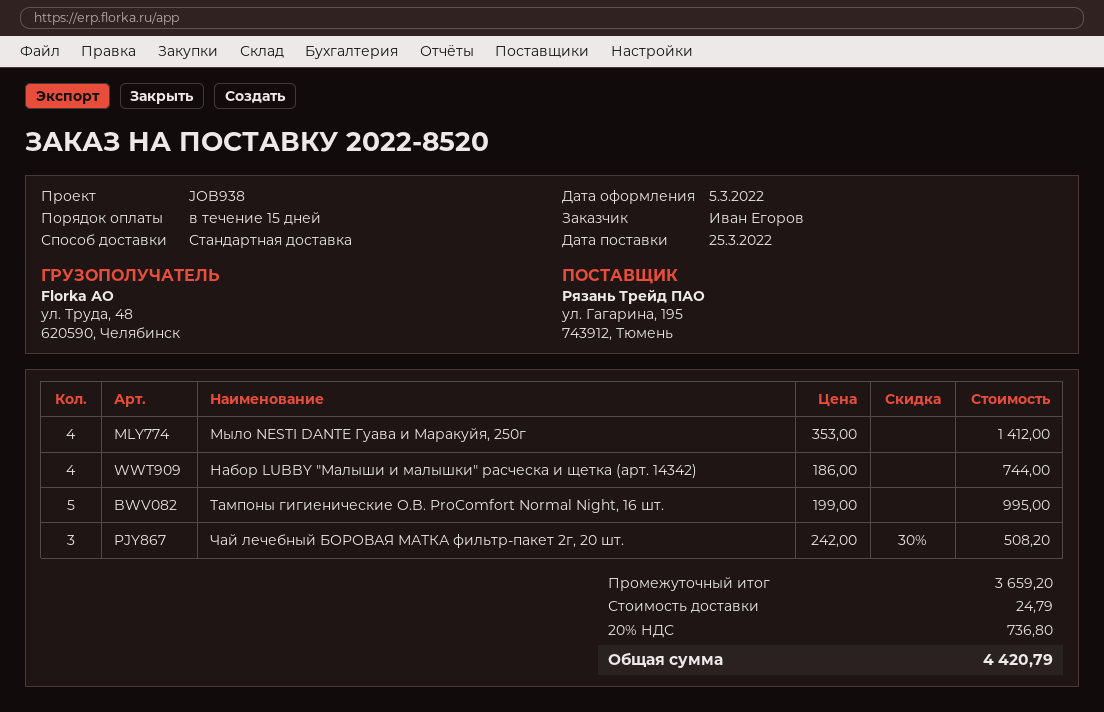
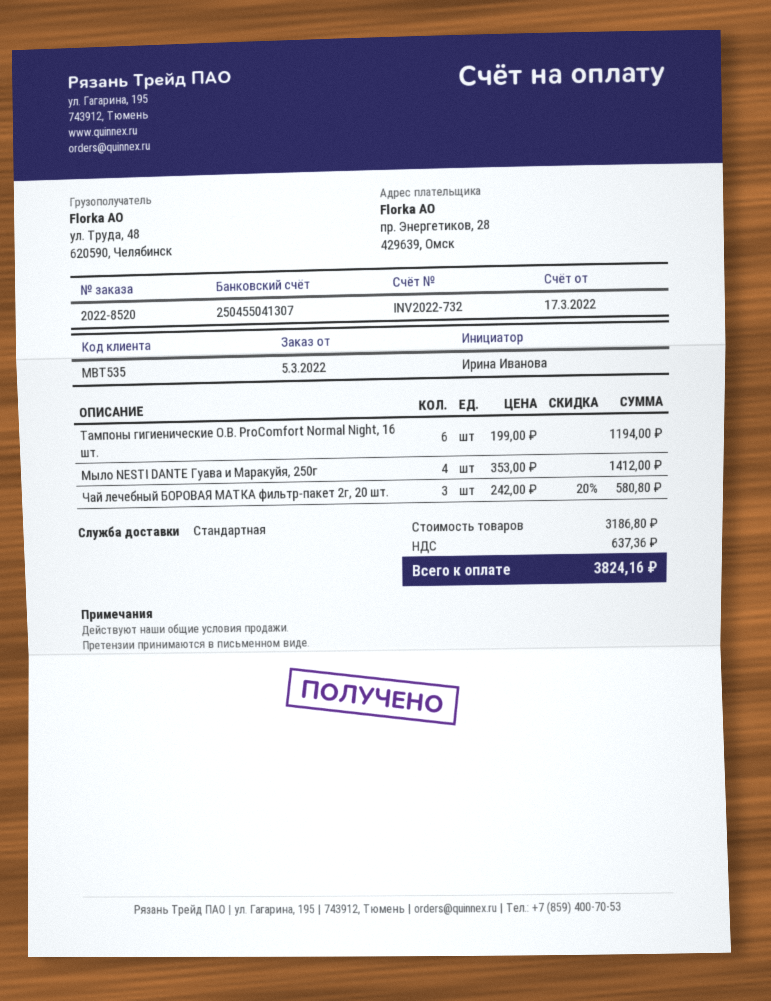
ordered by: Иван Егоров -> Ирина Иванова
Набор LUBBY "Малыши и малышки" расческа и щетка (арт. 14342): 4 x 186.00 = 744.00 -> none
Тампоны гигиенические O.B. ProComfort Normal Night, 16 шт.: 5 x 199.00 = 995.00 -> 6 x 199.00 = 1194.00
Чай лечебный БОРОВАЯ МАТКА фильтр-пакет 2г, 20 шт.: 3 x 242.00 - 30% = 508.20 -> 3 x 242.00 - 20% = 580.80
subtotal: 3659.20 -> 3186.80
shipping: 24.79 -> none
tax: 736.80 -> 637.36
total: 4420.79 -> 3824.16

